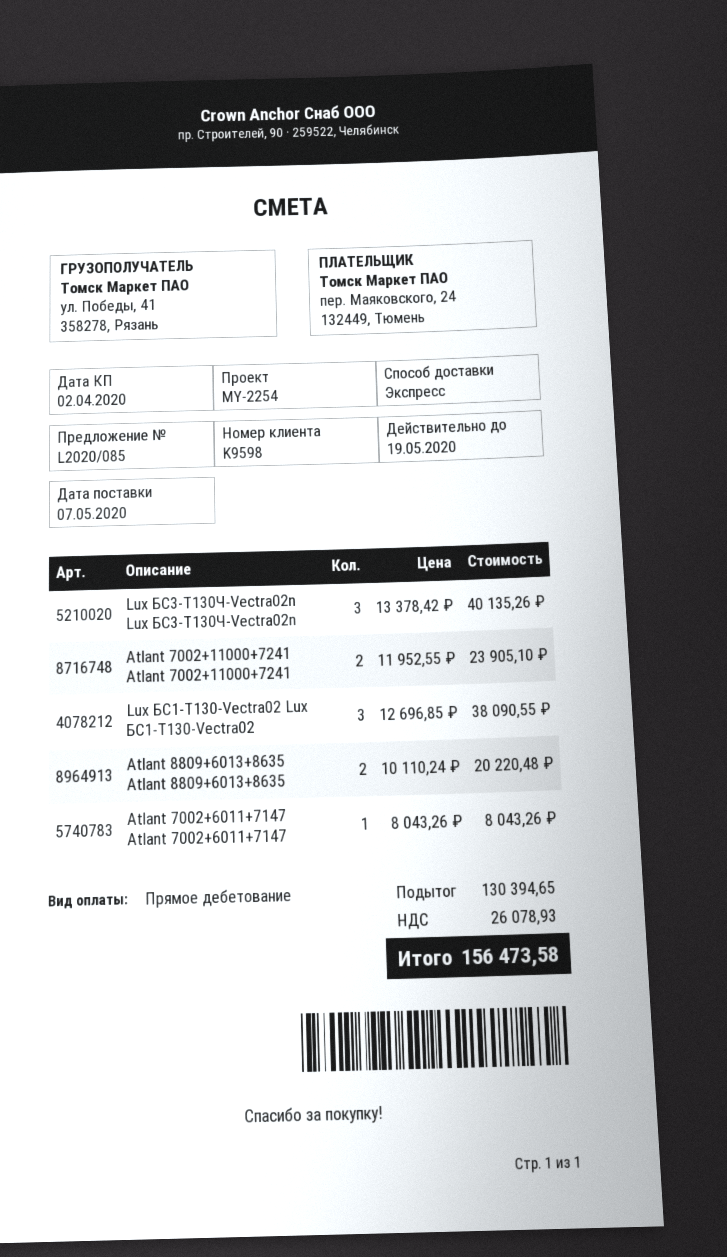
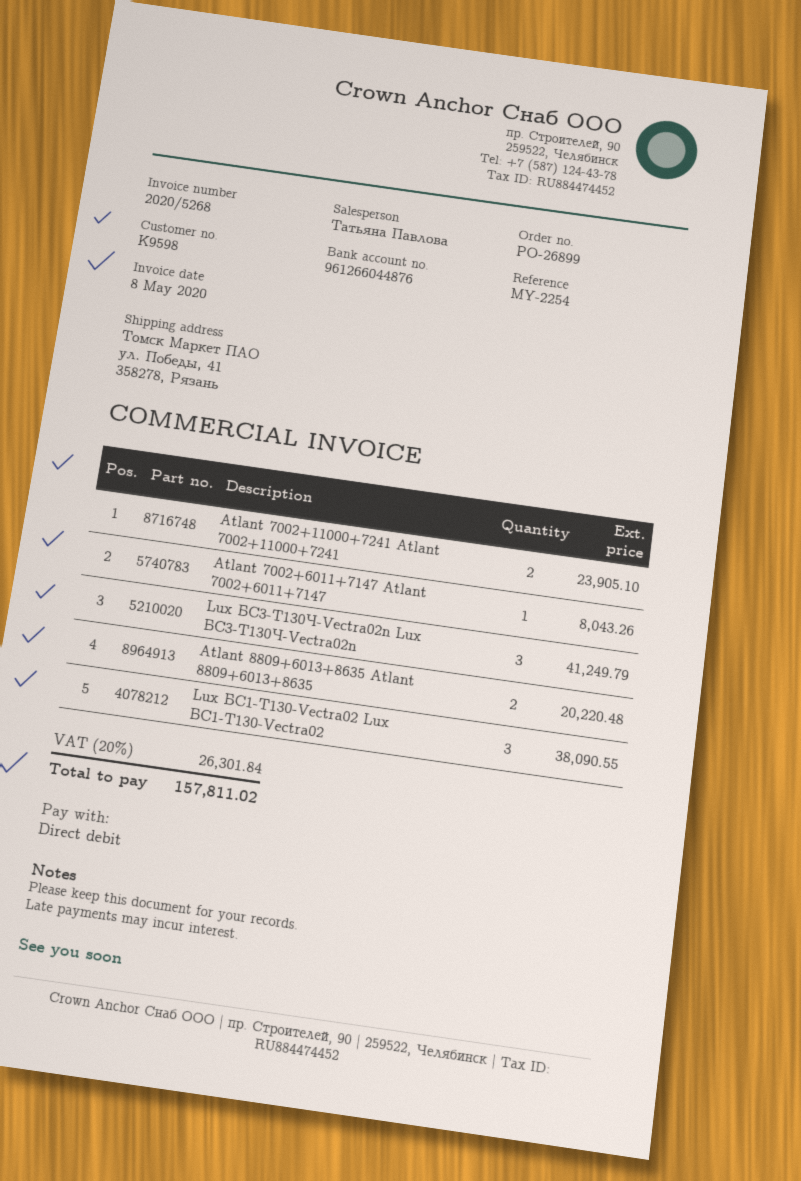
Lux БС3-Т130Ч-Vectra02n Lux БС3-Т130Ч-Vectra02n: 3 for 40135.26 -> 3 for 41249.79
tax: 26078.93 -> 26301.84
total: 156473.58 -> 157811.02

